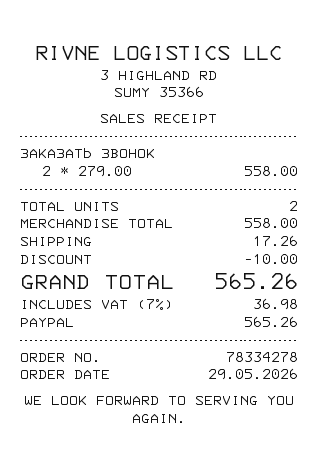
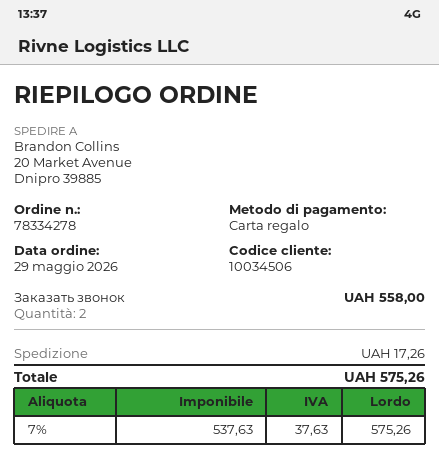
payment method: PayPal -> gift card
discount: 10.00 -> none
tax: 7% = 36.98 -> 7% = 37.63
total: 565.26 -> 575.26

